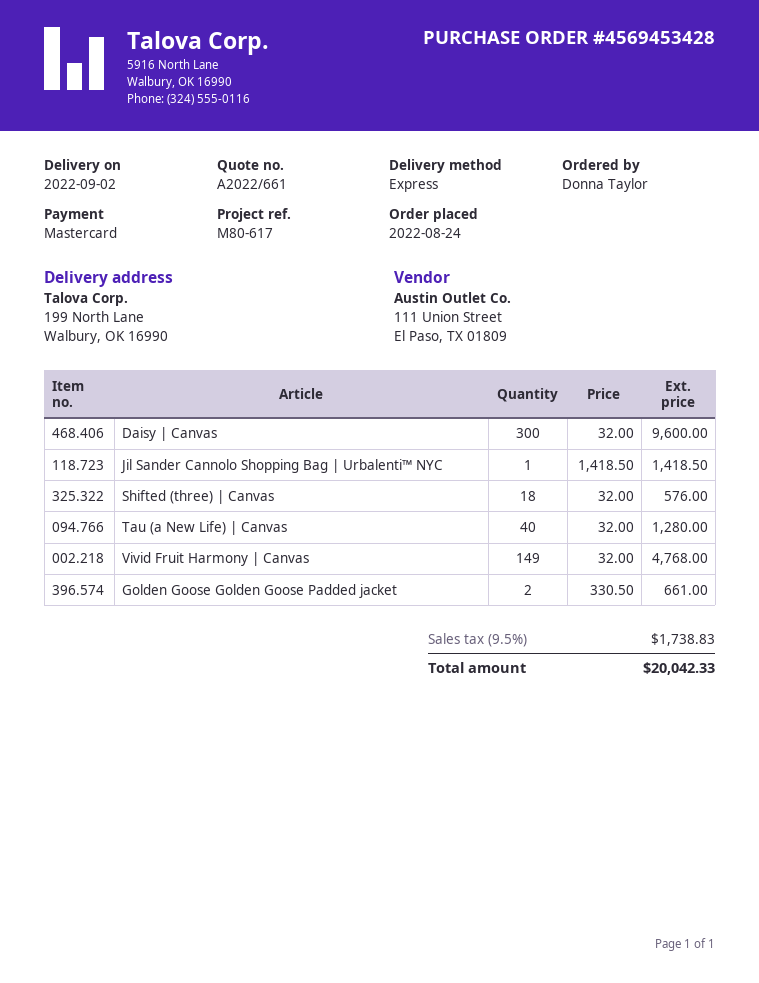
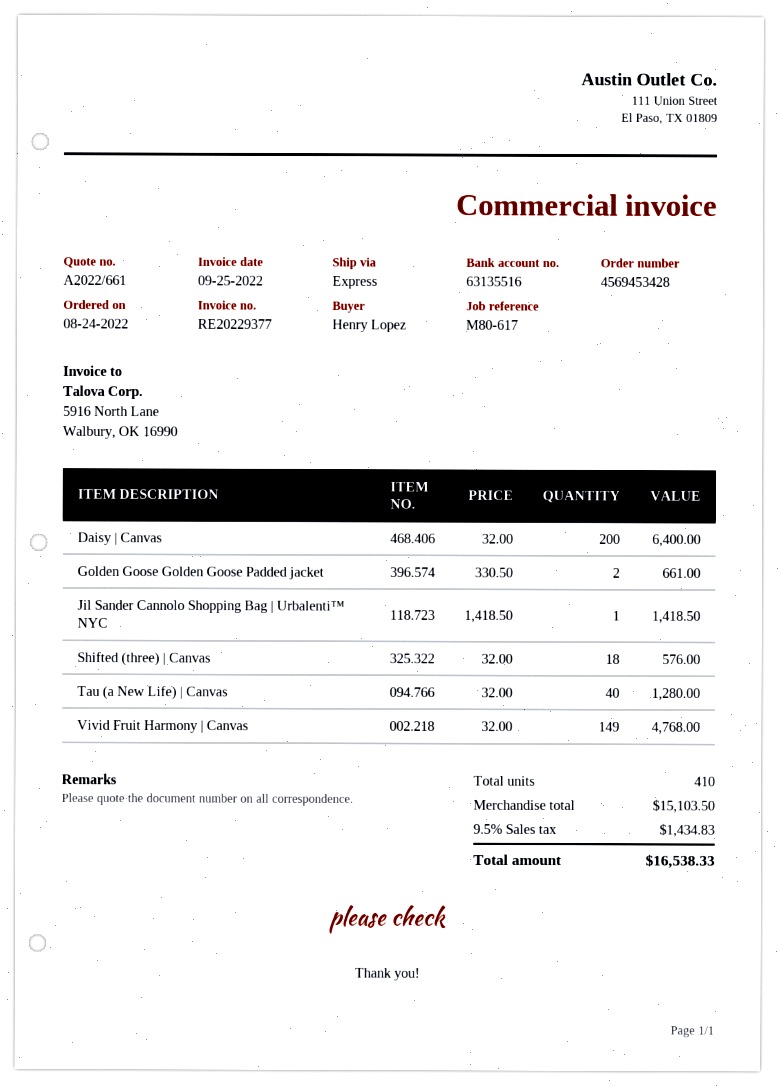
ordered by: Donna Taylor -> Henry Lopez
Daisy | Canvas: 300 x 32.00 = 9600.00 -> 200 x 32.00 = 6400.00
tax: 9.5% = 1738.83 -> 9.5% = 1434.83
total: 20042.33 -> 16538.33

